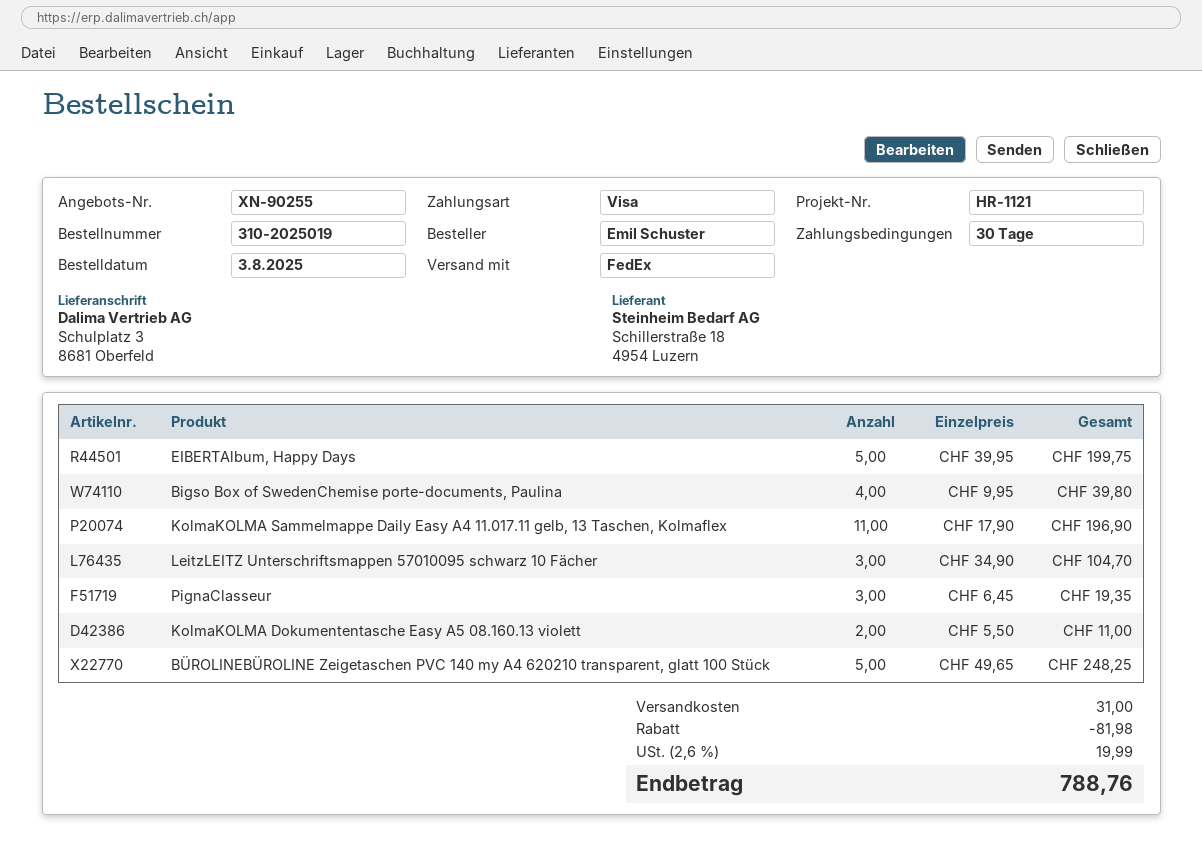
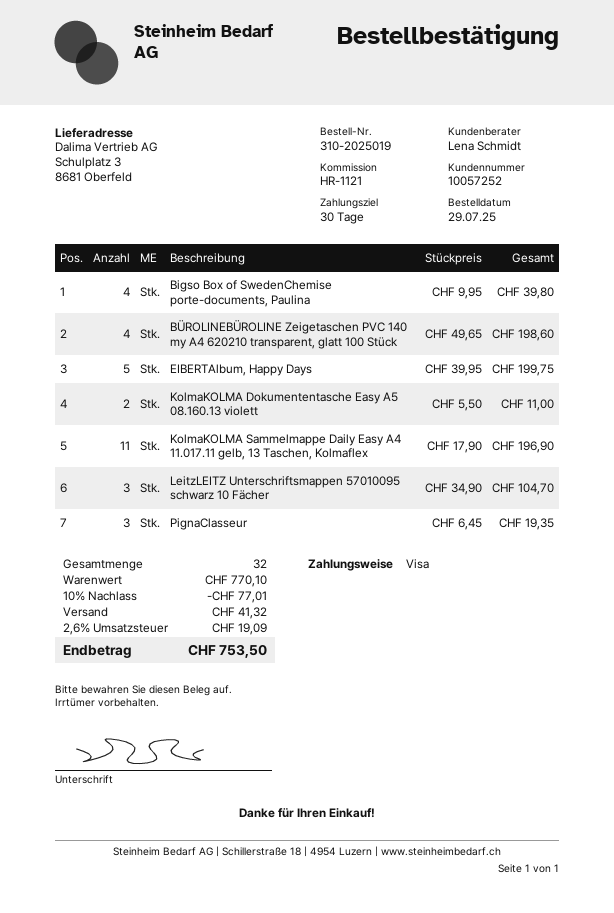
order date: 2025-08-03 -> 2025-07-29
BÜROLINEBÜROLINE Zeigetaschen PVC 140 my A4 620210 transparent, glatt 100 Stück: 5 x 49.65 = 248.25 -> 4 x 49.65 = 198.60
discount: 81.98 -> 77.01
shipping: 31.00 -> 41.32
tax: 2.6% = 19.99 -> 2.6% = 19.09
total: 788.76 -> 753.50

